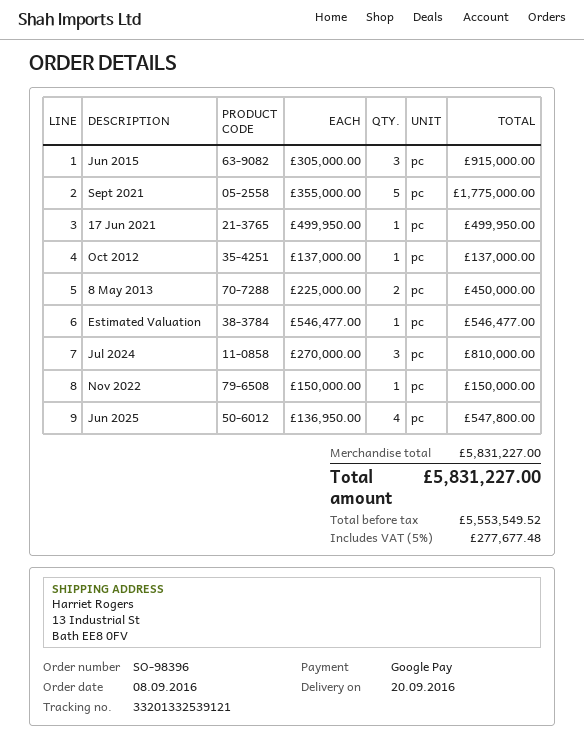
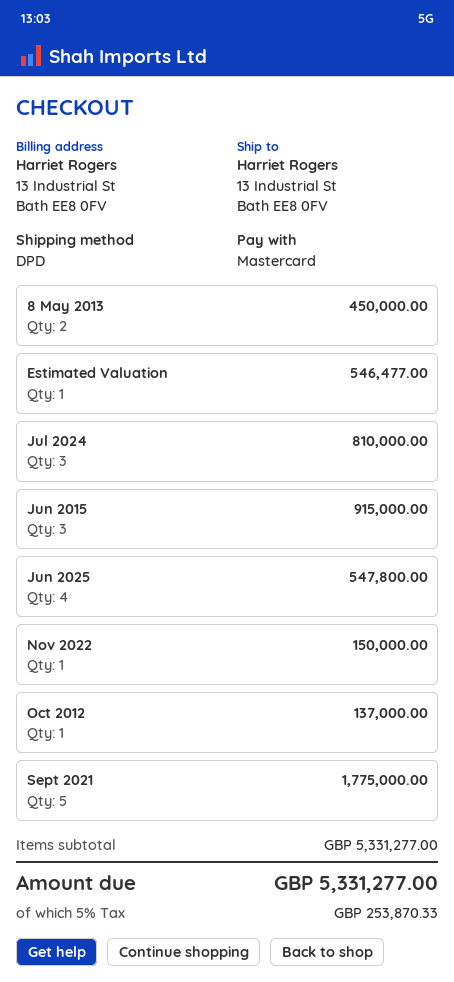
payment method: Google Pay -> Mastercard
17 Jun 2021: 1 for 499950.00 -> none
subtotal: 5831227.00 -> 5331277.00
tax: 5% = 277677.48 -> 5% = 253870.33
total: 5831227.00 -> 5331277.00

